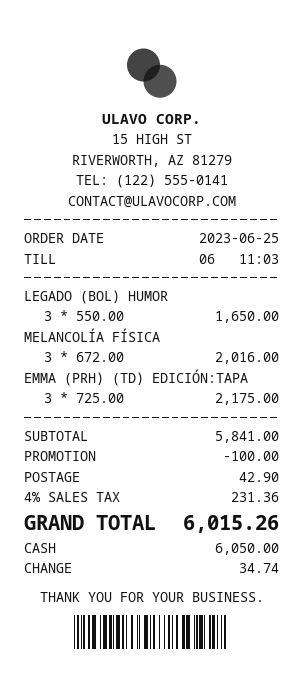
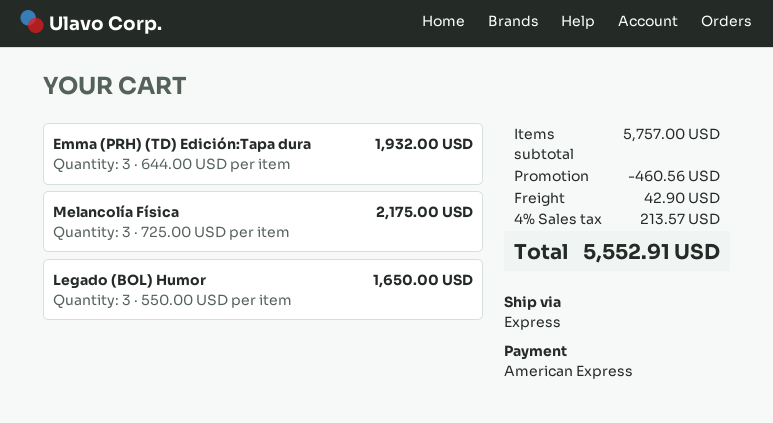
payment method: cash -> American Express
MELANCOLÍA FÍSICA: 3 x 672.00 = 2016.00 -> 3 x 725.00 = 2175.00
EMMA (PRH) (TD) EDICIÓN:TAPA: 3 x 725.00 = 2175.00 -> 3 x 644.00 = 1932.00
subtotal: 5841.00 -> 5757.00
discount: 100.00 -> 460.56
tax: 4% = 231.36 -> 4% = 213.57
total: 6015.26 -> 5552.91

